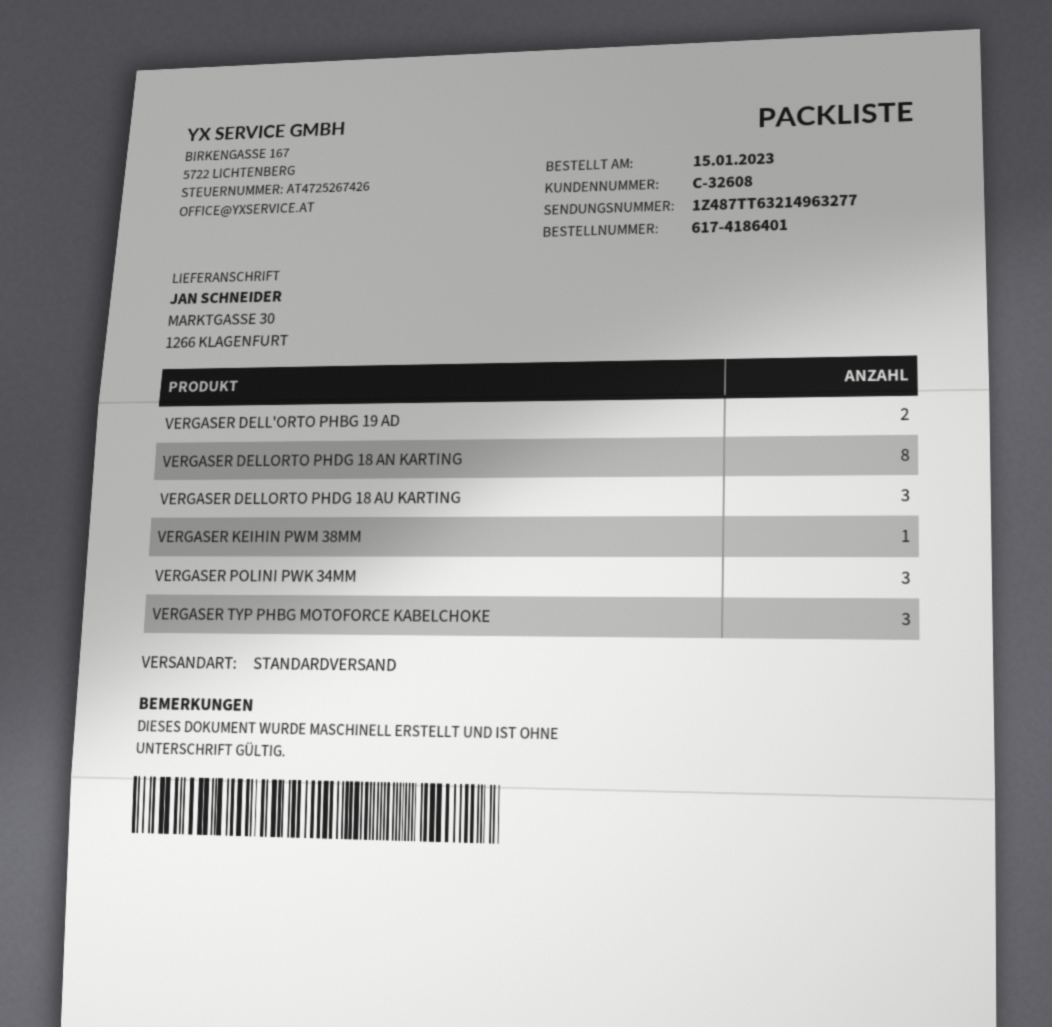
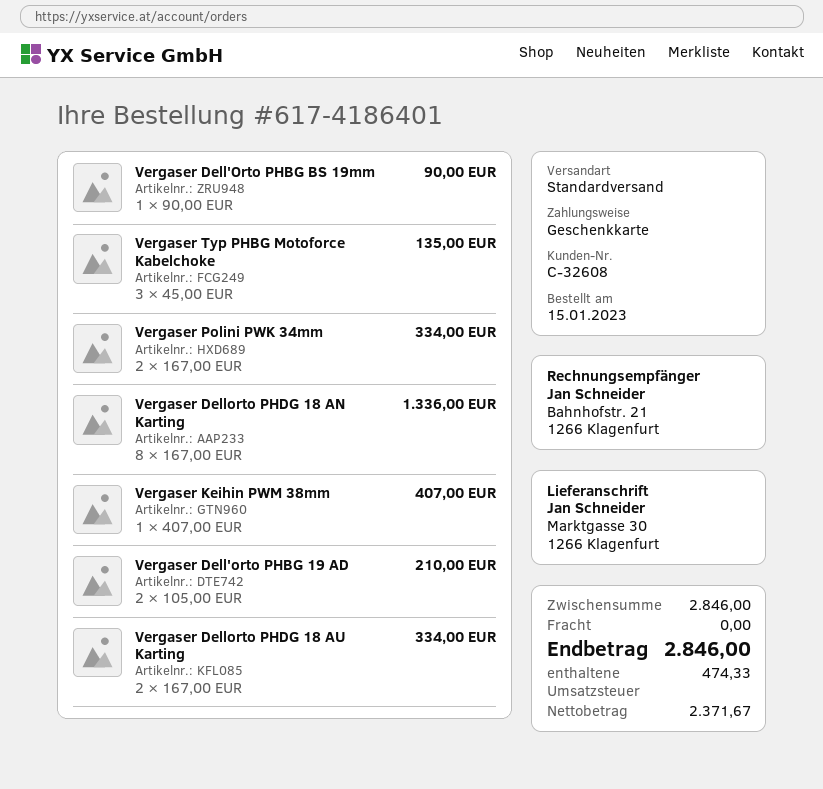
VERGASER DELLORTO PHDG 18 AU KARTING: 3 -> 2
VERGASER POLINI PWK 34MM: 3 -> 2
Vergaser Dell'Orto PHBG BS 19mm: none -> 1

